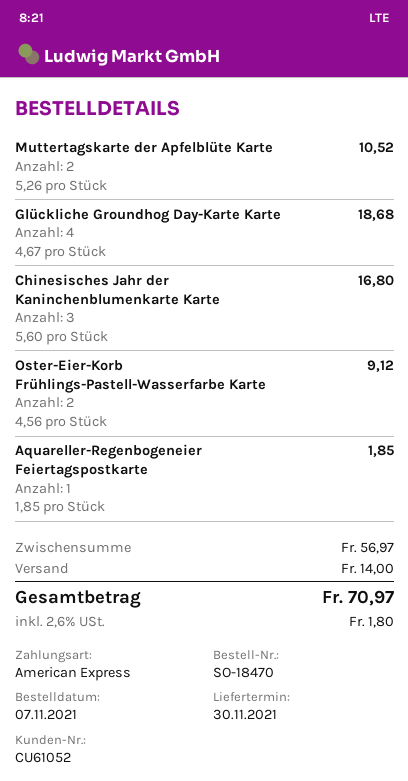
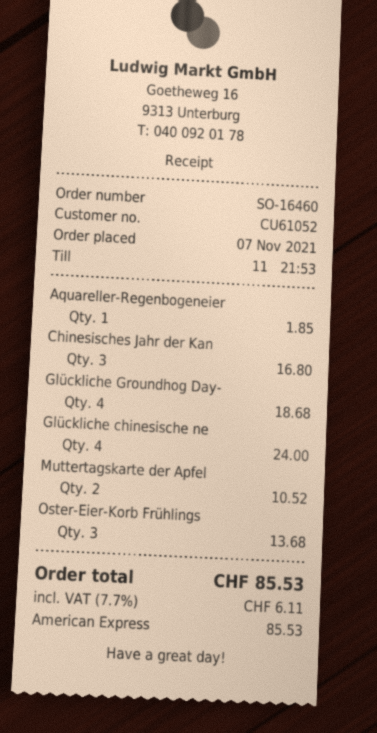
order number: SO-18470 -> SO-16460
Oster-Eier-Korb Frühlings-Pastell-Wasserfarbe Karte: 2 for 9.12 -> 3 for 13.68
Glückliche chinesische ne: none -> 4 for 24.00
shipping: 14.00 -> none
tax: 2.6% = 1.80 -> 7.7% = 6.11
total: 70.97 -> 85.53

